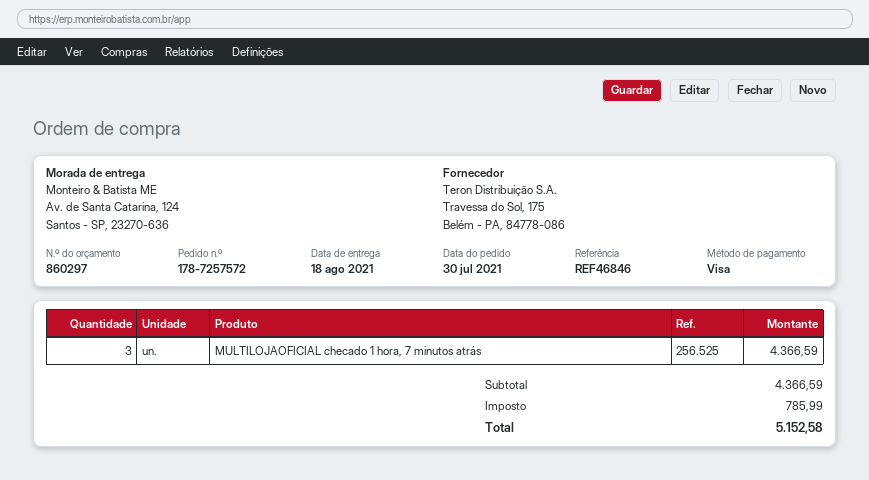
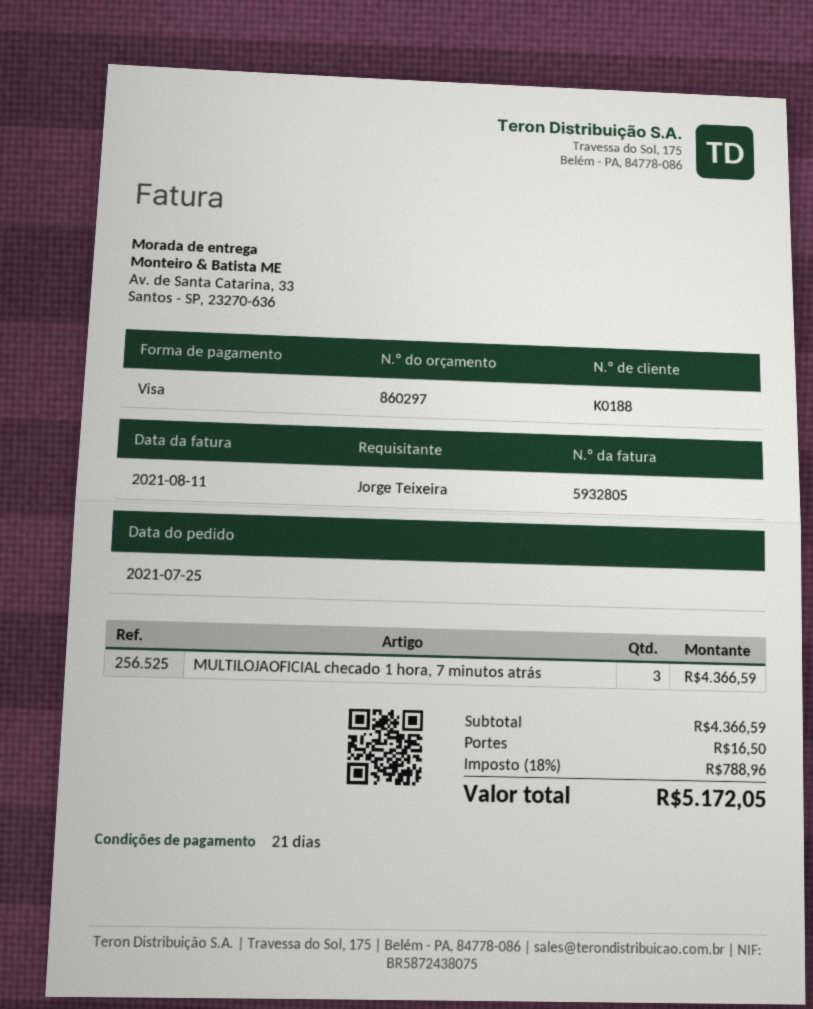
order date: 2021-07-30 -> 2021-07-25
ship to: Av. de Santa Catarina, 124, Santos - SP, 23270-636 -> Av. de Santa Catarina, 33, Santos - SP, 23270-636
shipping: none -> 16.50
tax: 785.99 -> 788.96
total: 5152.58 -> 5172.05

